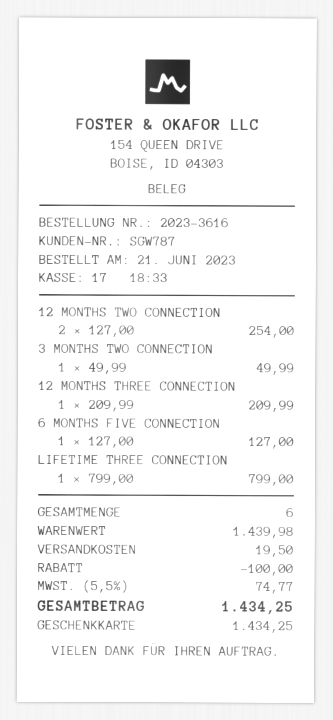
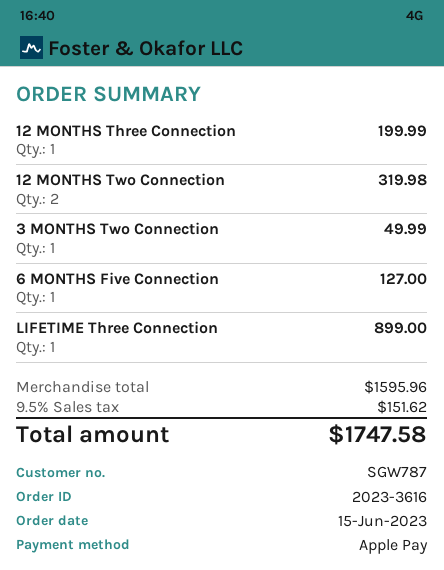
order date: 2023-06-21 -> 2023-06-15
payment method: gift card -> Apple Pay
12 MONTHS TWO CONNECTION: 2 for 254.00 -> 2 for 319.98
12 MONTHS THREE CONNECTION: 1 for 209.99 -> 1 for 199.99
LIFETIME THREE CONNECTION: 1 for 799.00 -> 1 for 899.00
subtotal: 1439.98 -> 1595.96
discount: 100.00 -> none
shipping: 19.50 -> none
tax: 5.5% = 74.77 -> 9.5% = 151.62
total: 1434.25 -> 1747.58

